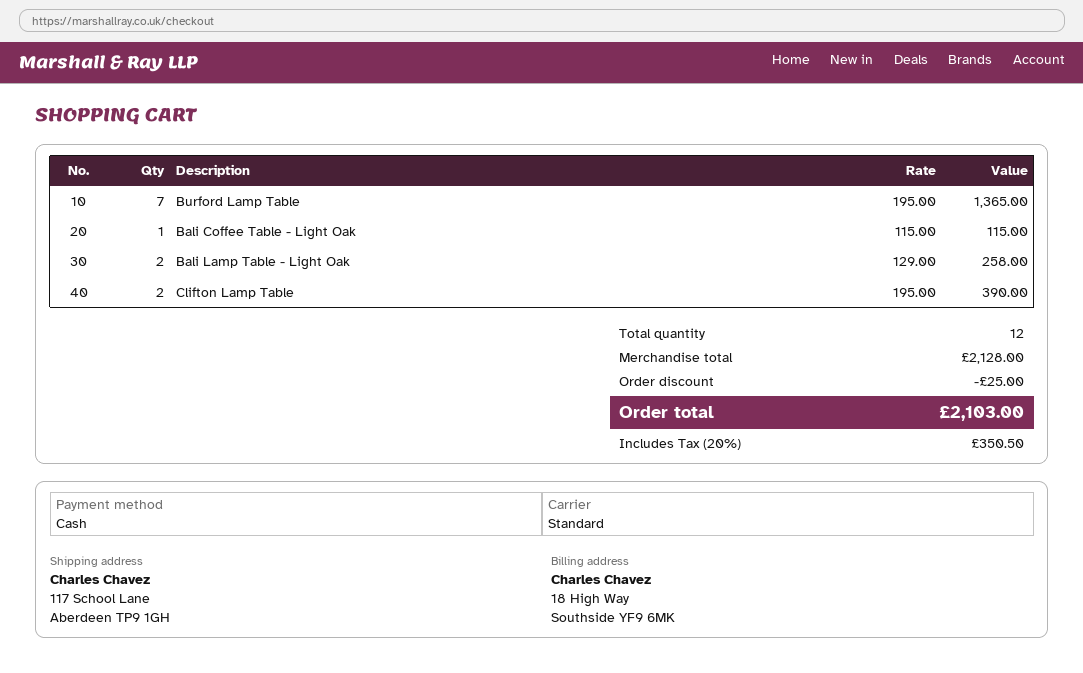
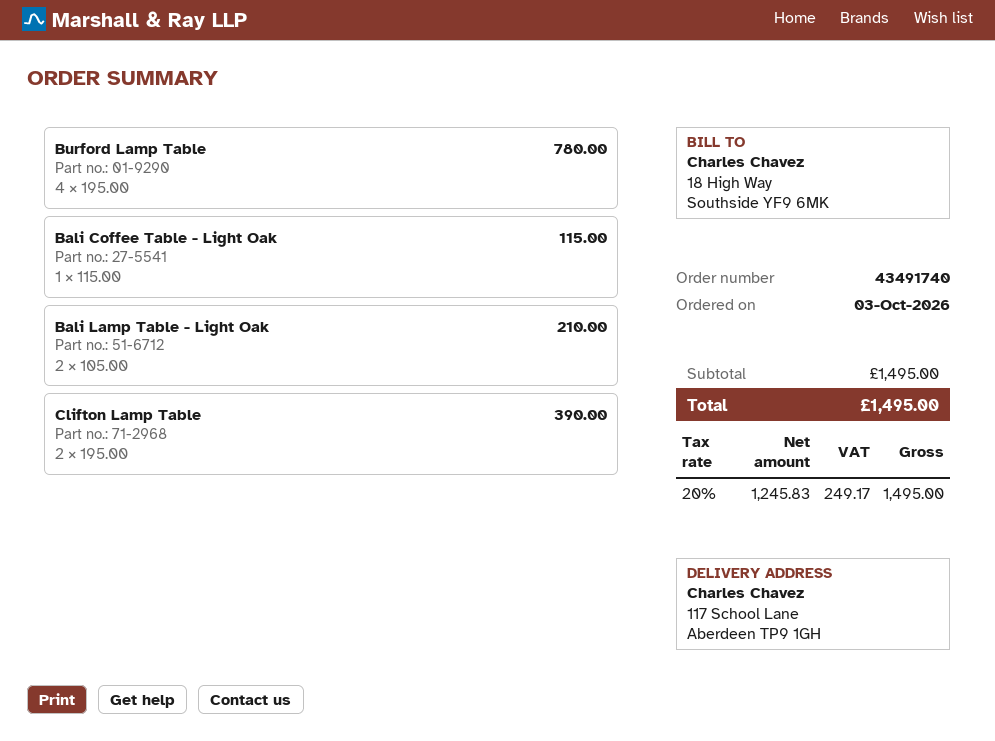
Burford Lamp Table: 7 x 195.00 = 1365.00 -> 4 x 195.00 = 780.00
Bali Lamp Table - Light Oak: 2 x 129.00 = 258.00 -> 2 x 105.00 = 210.00
subtotal: 2128.00 -> 1495.00
discount: 25.00 -> none
tax: 20% = 350.50 -> 20% = 249.17
total: 2103.00 -> 1495.00

